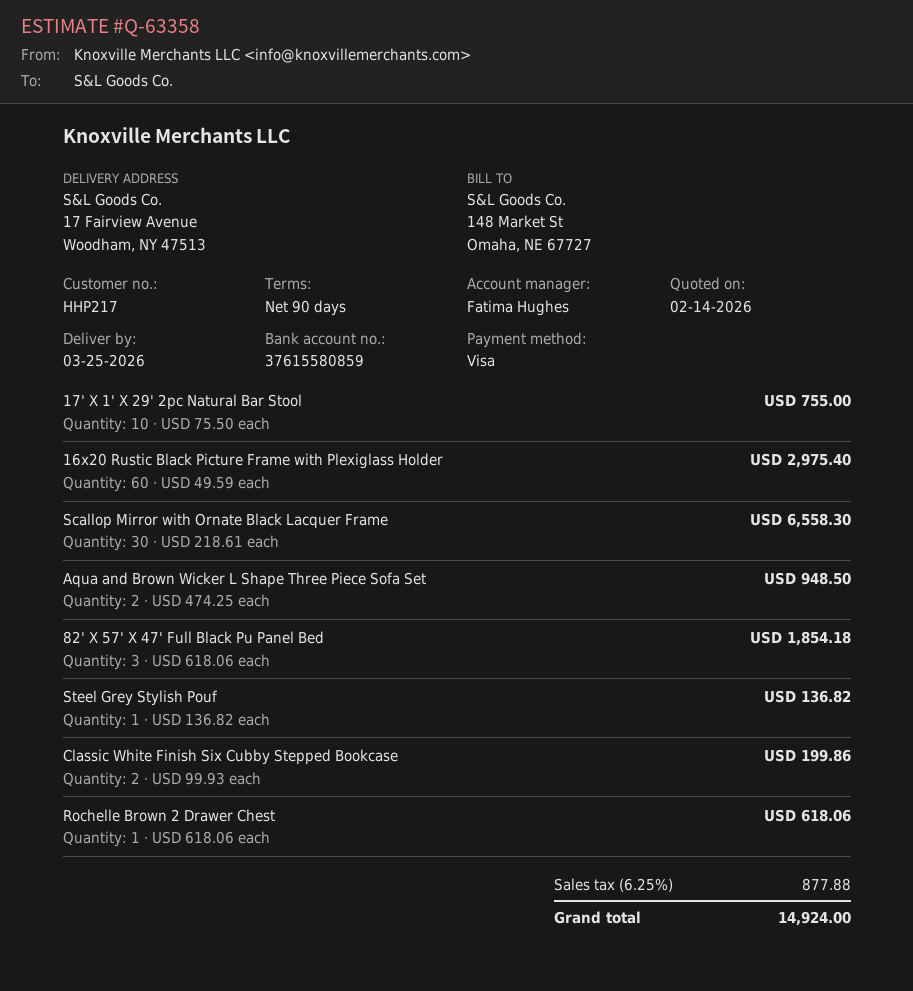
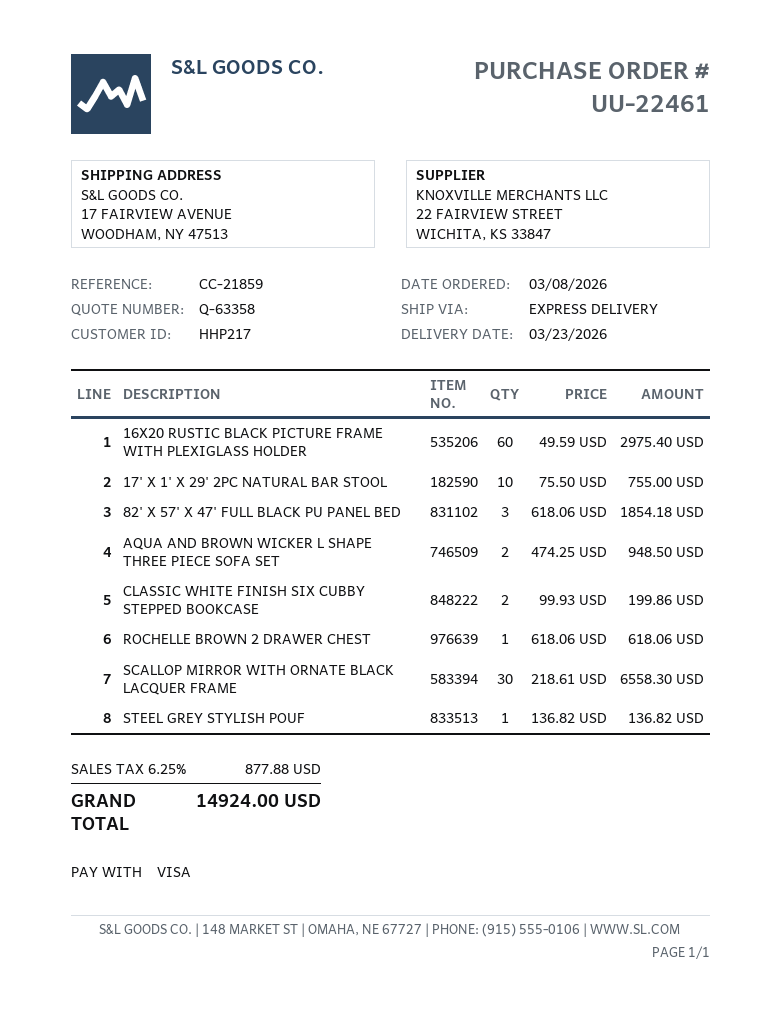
delivery date: 2026-03-25 -> 2026-03-23

